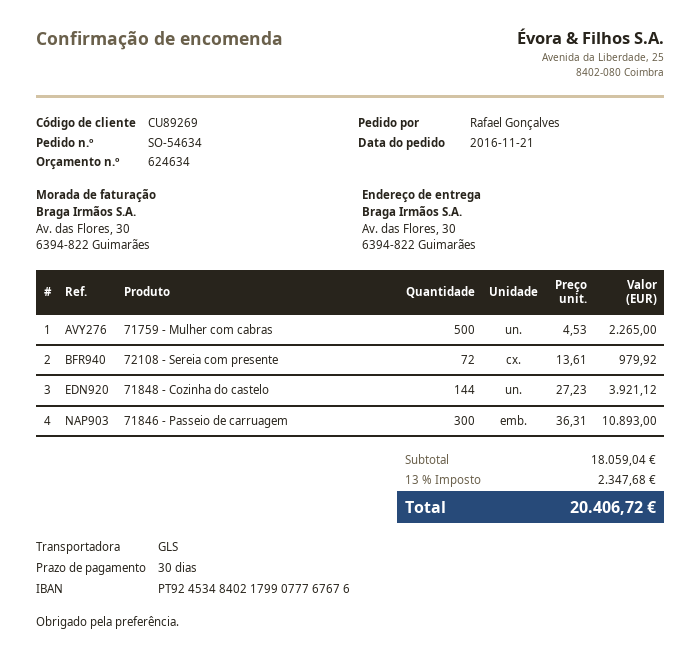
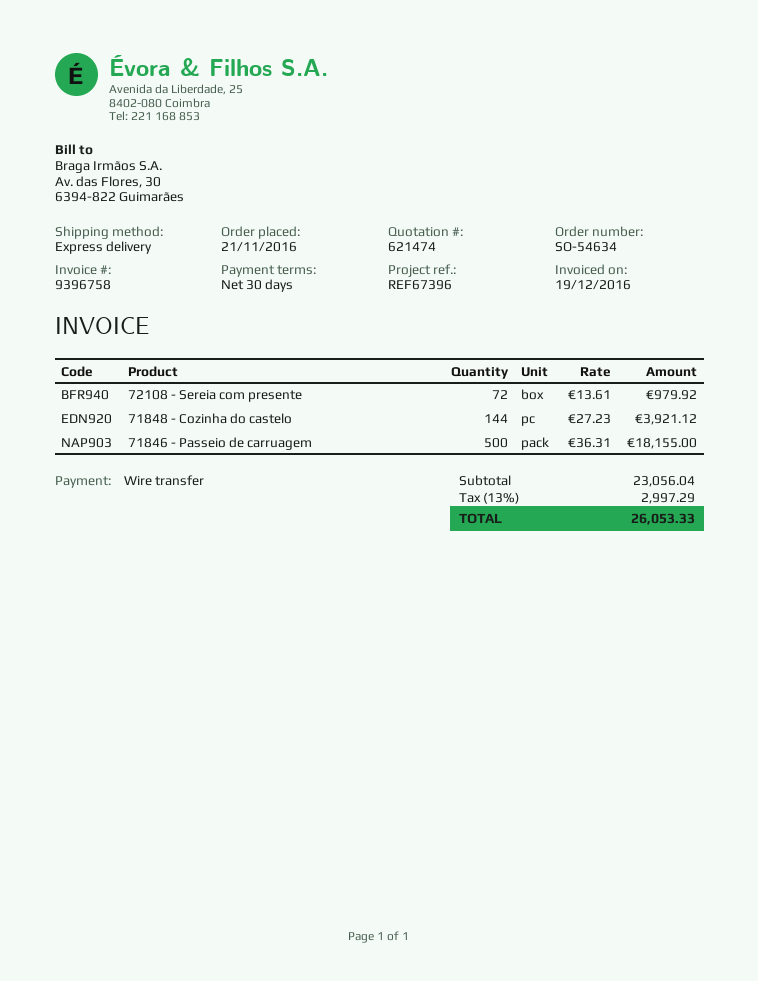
quote number: 624634 -> 621474
shipping method: GLS -> express
71759 - Mulher com cabras: 500 x 4.53 = 2265.00 -> none
71846 - Passeio de carruagem: 300 x 36.31 = 10893.00 -> 500 x 36.31 = 18155.00
subtotal: 18059.04 -> 23056.04
tax: 13% = 2347.68 -> 13% = 2997.29
total: 20406.72 -> 26053.33

